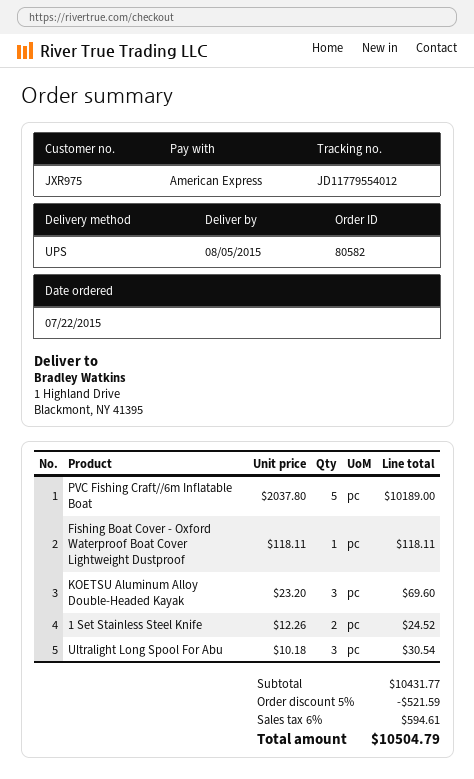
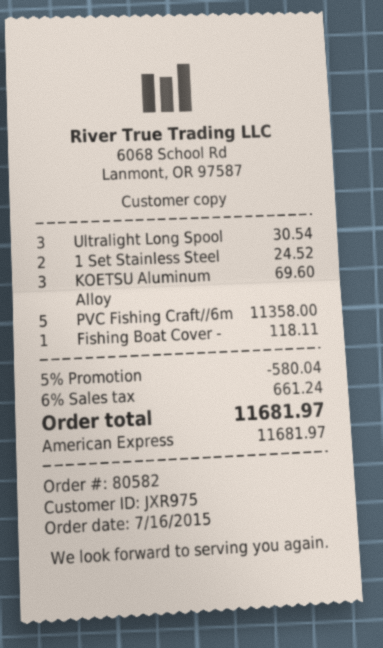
order date: 2015-07-22 -> 2015-07-16
PVC Fishing Craft//6m Inflatable Boat: 5 for 10189.00 -> 5 for 11358.00
discount: 5% = 521.59 -> 5% = 580.04
tax: 6% = 594.61 -> 6% = 661.24
total: 10504.79 -> 11681.97

